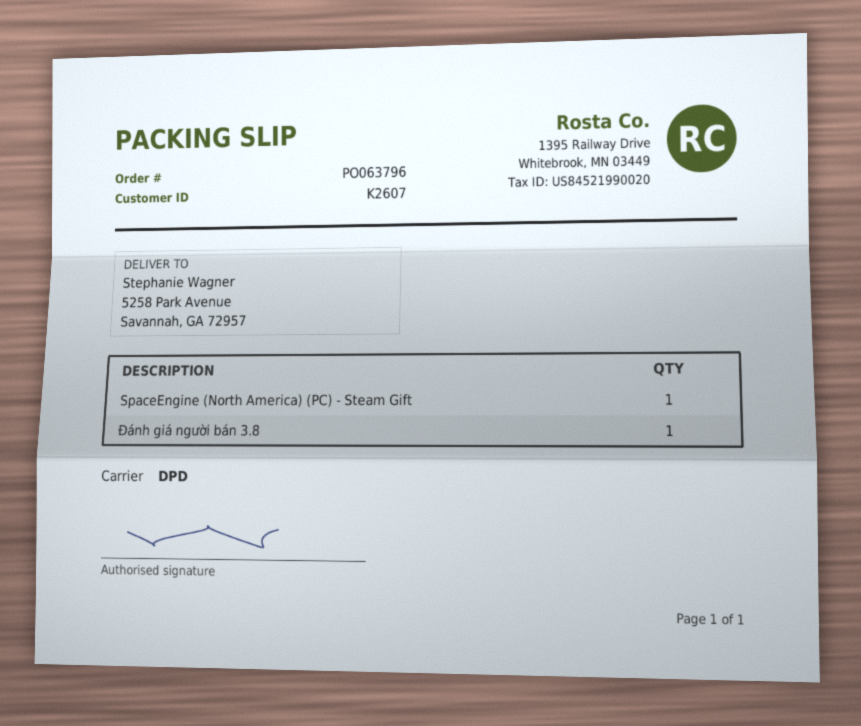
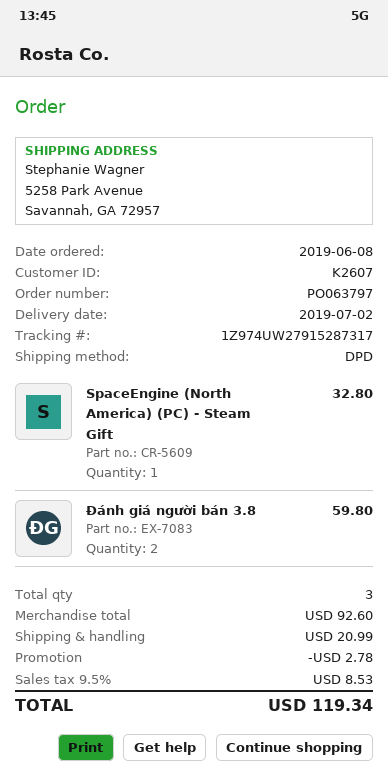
order number: PO063796 -> PO063797
Đánh giá người bán 3.8: 1 -> 2

